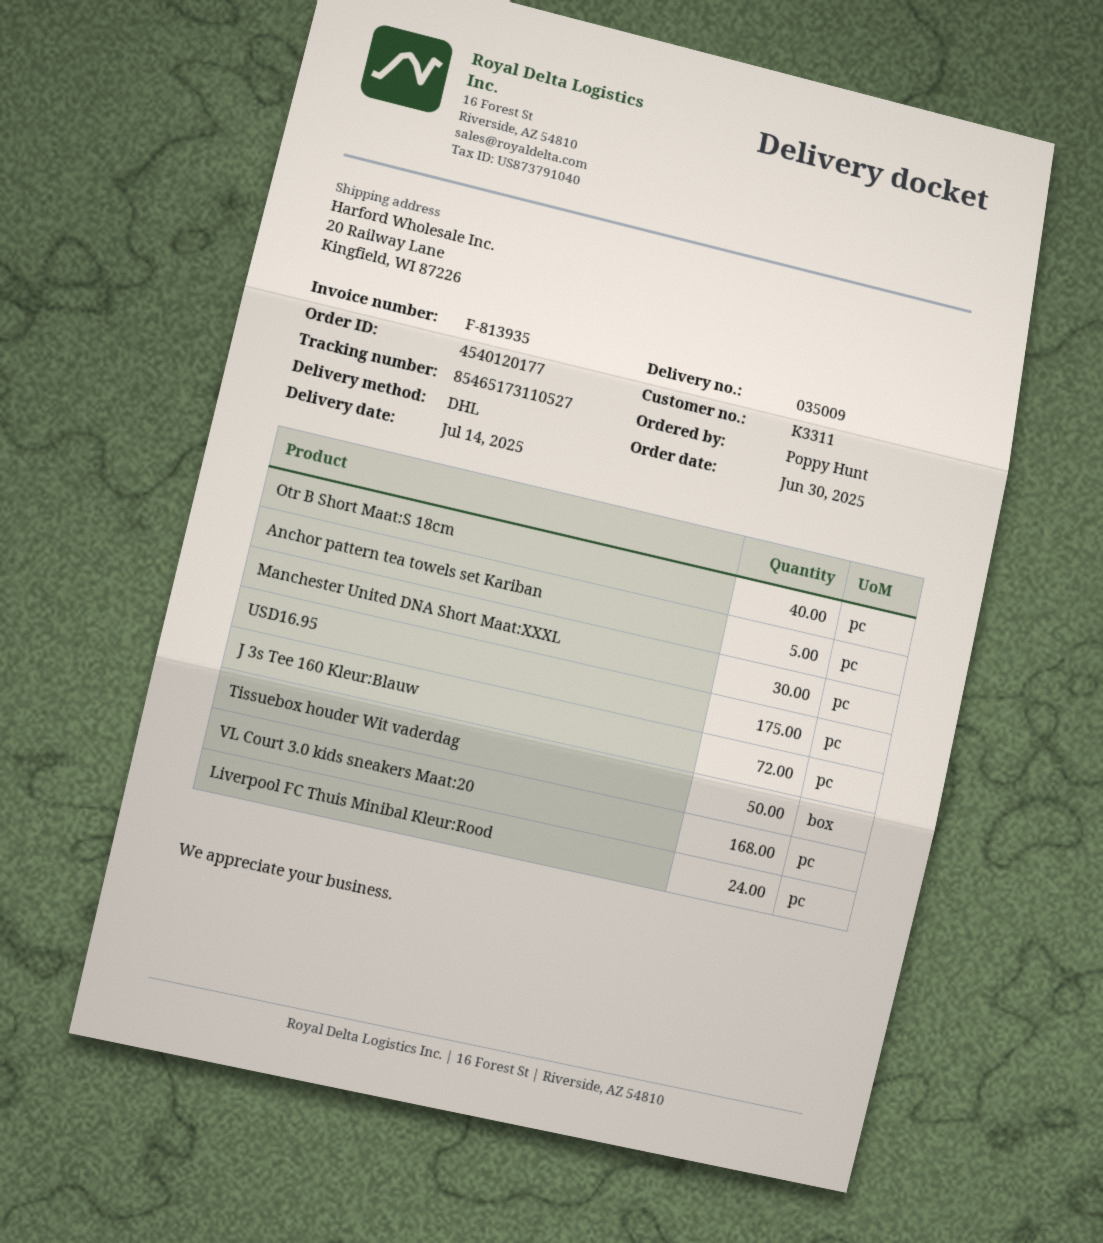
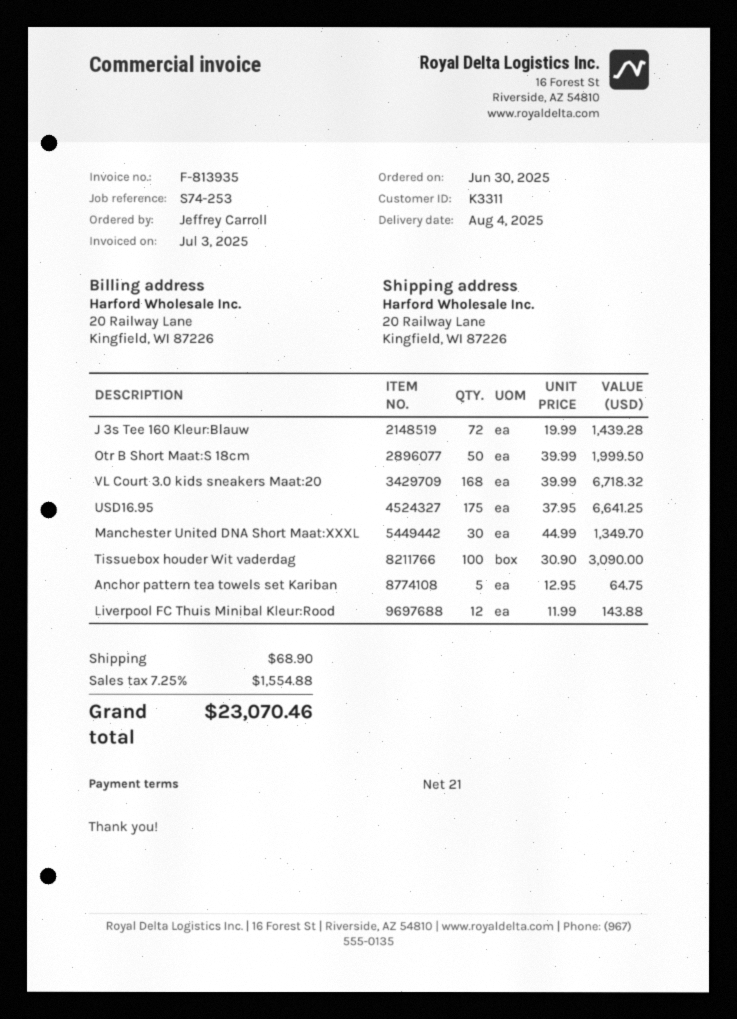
delivery date: 2025-07-14 -> 2025-08-04
ordered by: Poppy Hunt -> Jeffrey Carroll
Otr B Short Maat:S 18cm: 40 -> 50
Tissuebox houder Wit vaderdag: 50 -> 100
Liverpool FC Thuis Minibal Kleur:Rood: 24 -> 12

